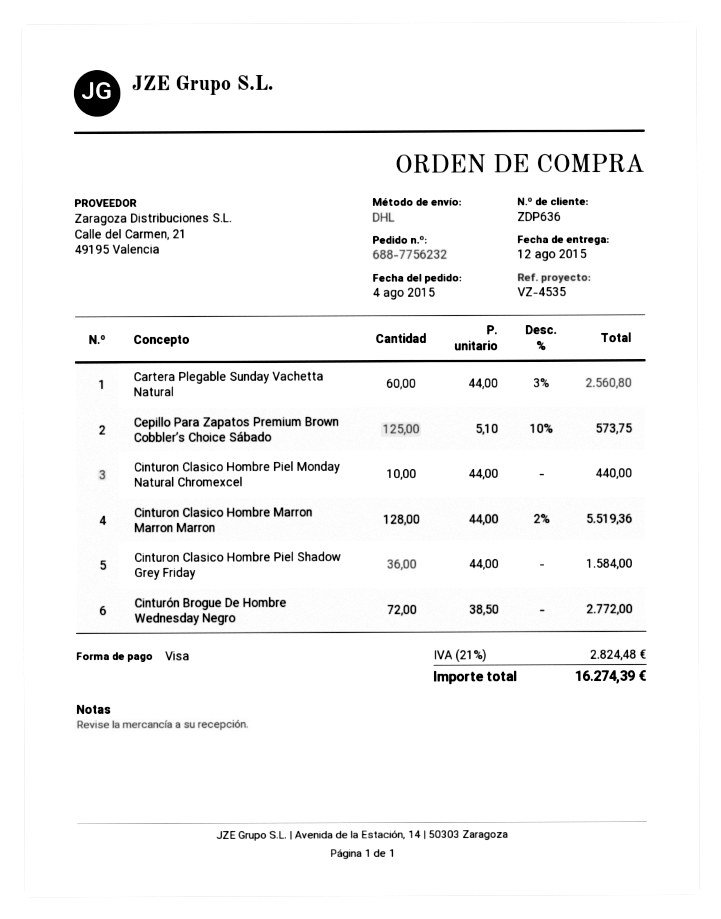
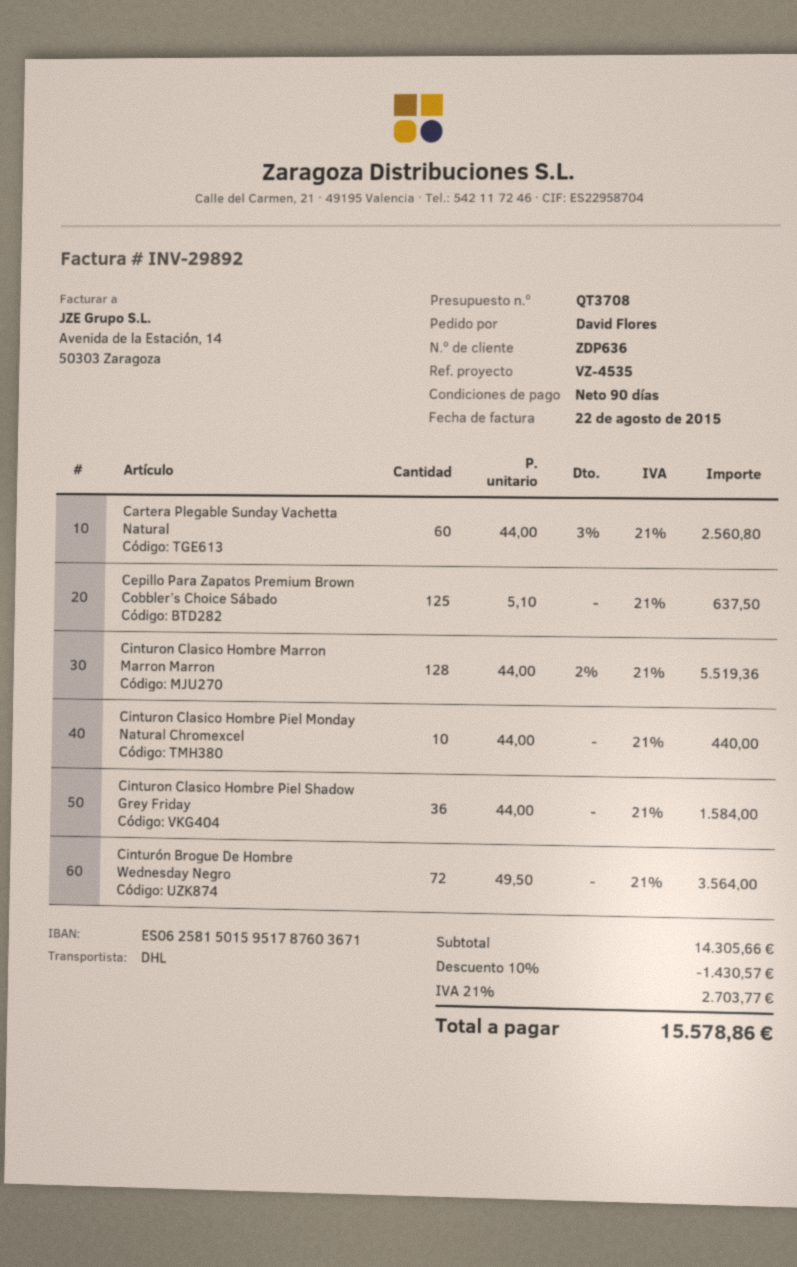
Cepillo Para Zapatos Premium Brown Cobbler’s Choice Sábado: 125 x 5.10 - 10% = 573.75 -> 125 x 5.10 = 637.50
Cinturón Brogue De Hombre Wednesday Negro: 72 x 38.50 = 2772.00 -> 72 x 49.50 = 3564.00
discount: none -> 10% = 1430.57
tax: 21% = 2824.48 -> 21% = 2703.77
total: 16274.39 -> 15578.86

